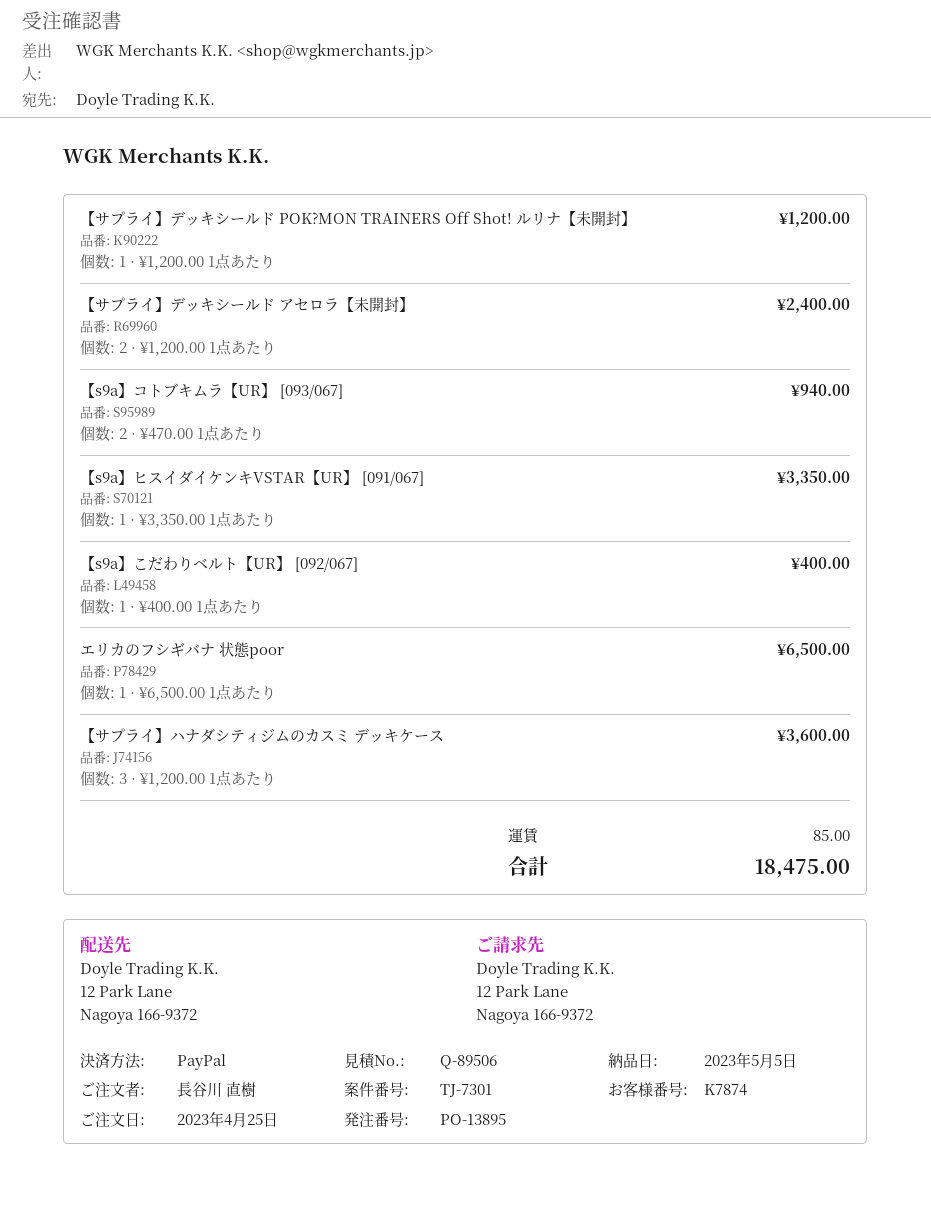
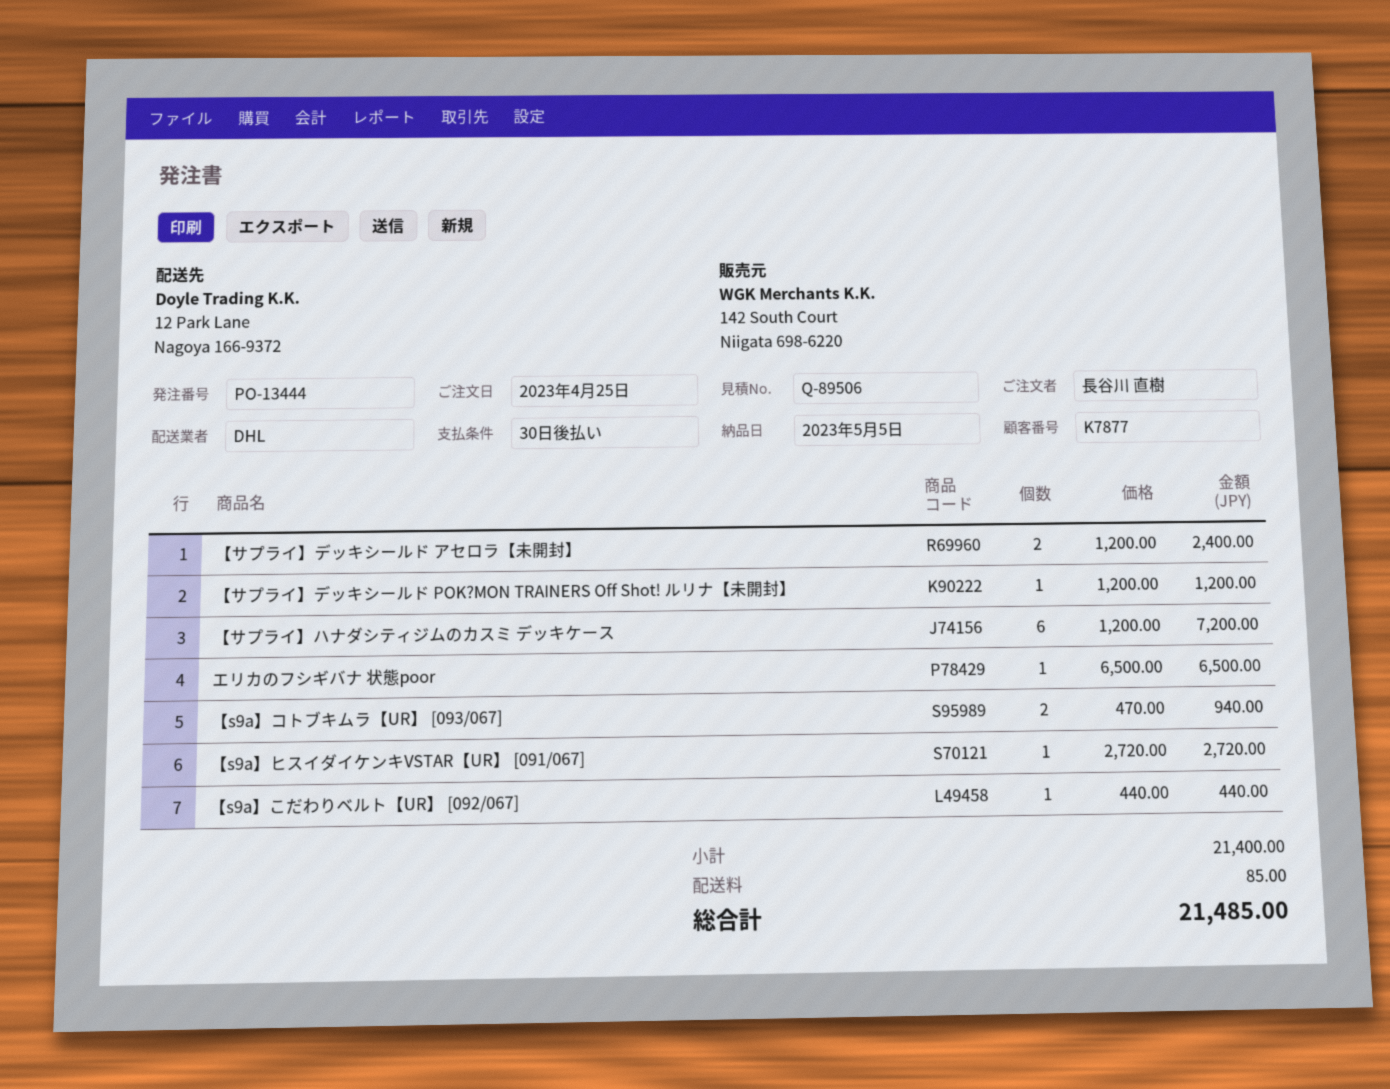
order number: PO-13895 -> PO-13444
customer number: K7874 -> K7877
【s9a】ヒスイダイケンキVSTAR【UR】 [091/067]: 1 x 3350.00 = 3350.00 -> 1 x 2720.00 = 2720.00
【s9a】こだわりベルト【UR】 [092/067]: 1 x 400.00 = 400.00 -> 1 x 440.00 = 440.00
【サプライ】ハナダシティジムのカスミ デッキケース: 3 x 1200.00 = 3600.00 -> 6 x 1200.00 = 7200.00
total: 18475.00 -> 21485.00

